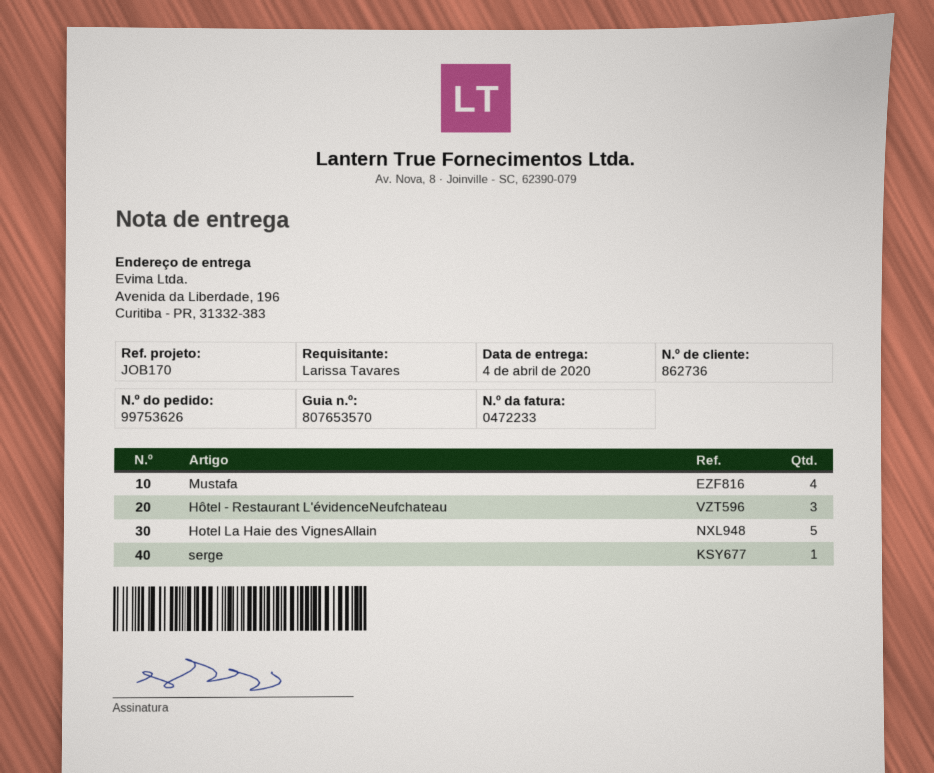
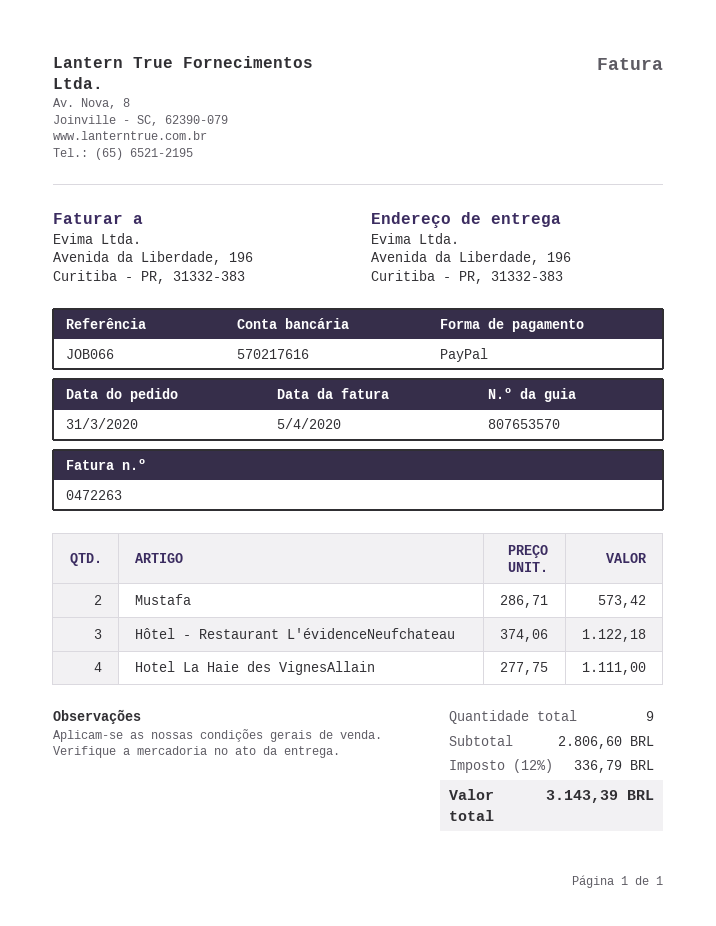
invoice number: 0472233 -> 0472263
reference: JOB170 -> JOB066
Mustafa: 4 -> 2
Hotel La Haie des VignesAllain: 5 -> 4
serge: 1 -> none

